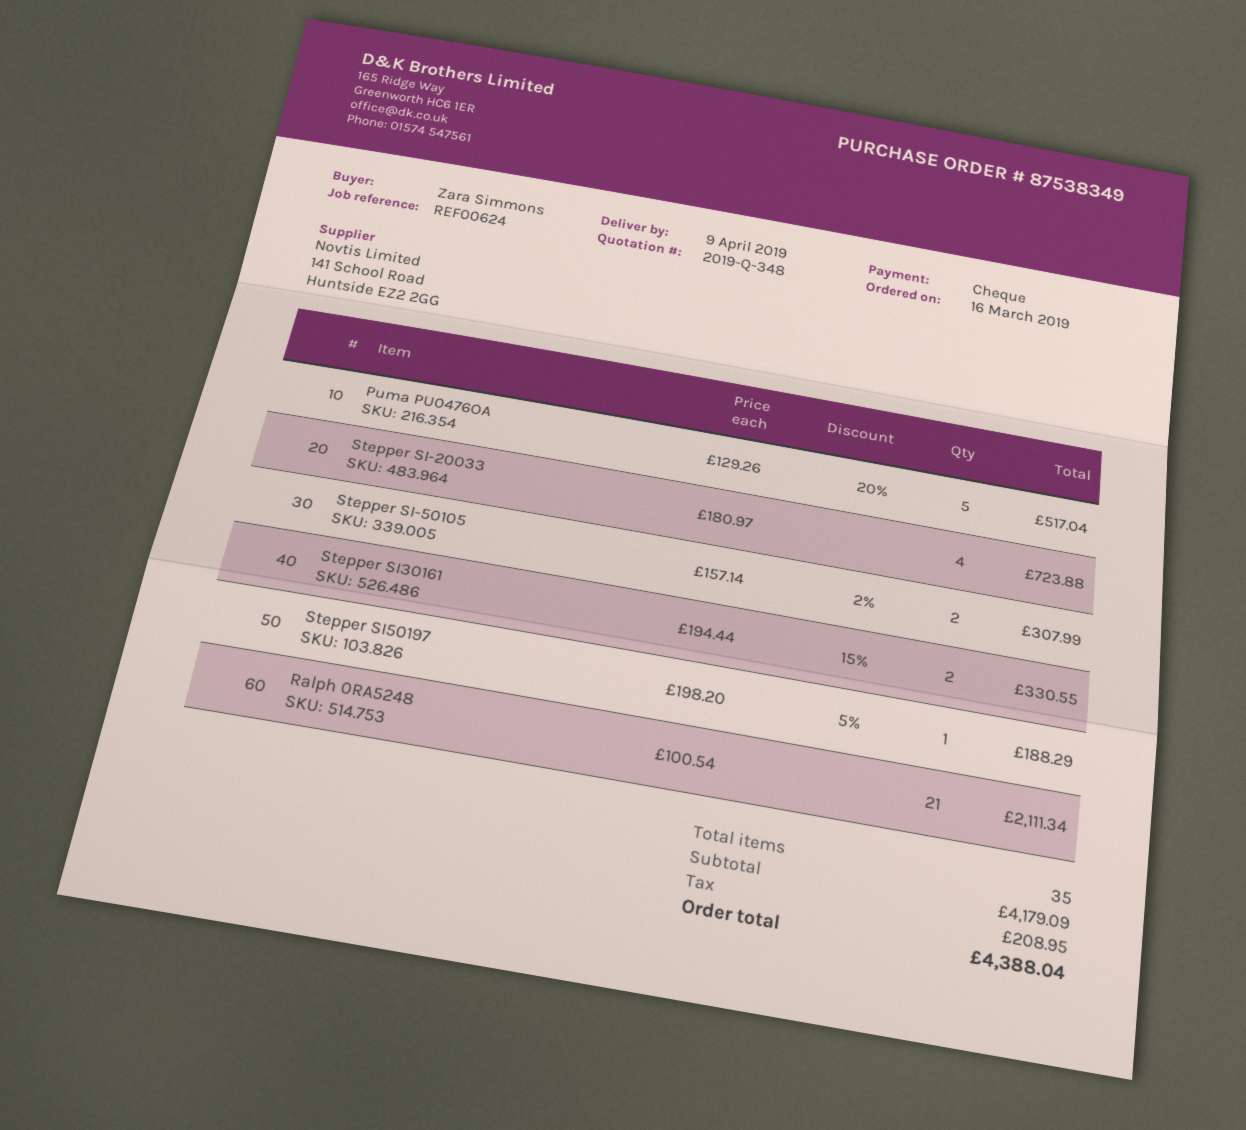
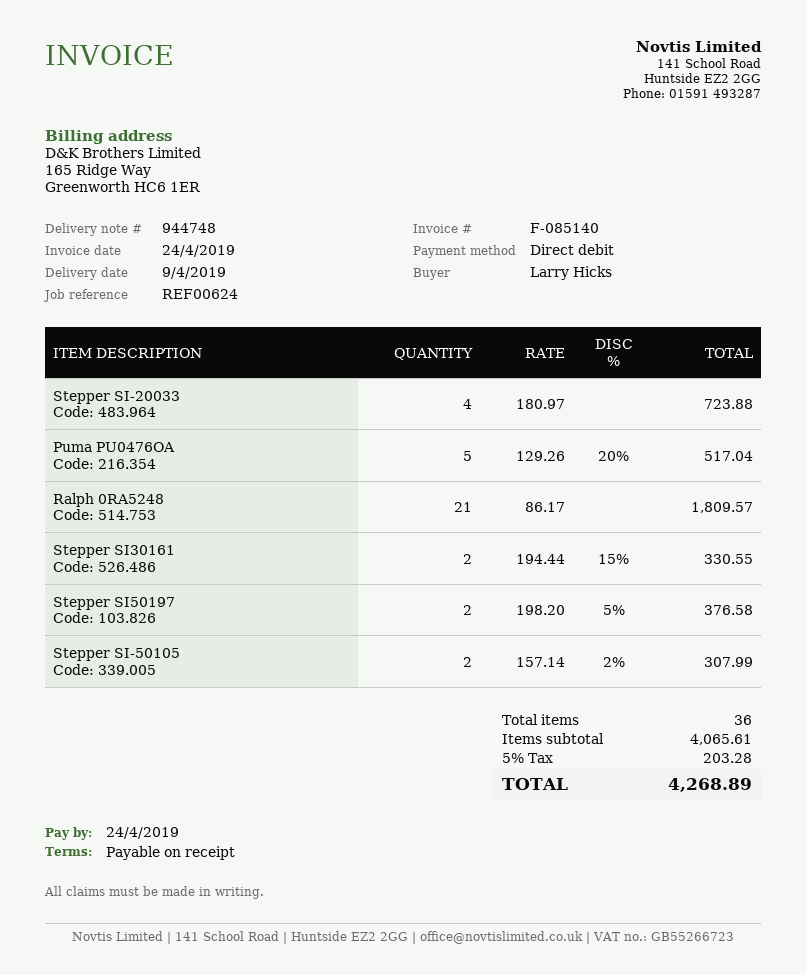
ordered by: Zara Simmons -> Larry Hicks
payment method: cheque -> direct debit
Stepper SI50197: 1 x 198.20 - 5% = 188.29 -> 2 x 198.20 - 5% = 376.58
Ralph 0RA5248: 21 x 100.54 = 2111.34 -> 21 x 86.17 = 1809.57
total quantity: 35 -> 36
subtotal: 4179.09 -> 4065.61
tax: 208.95 -> 203.28
total: 4388.04 -> 4268.89

